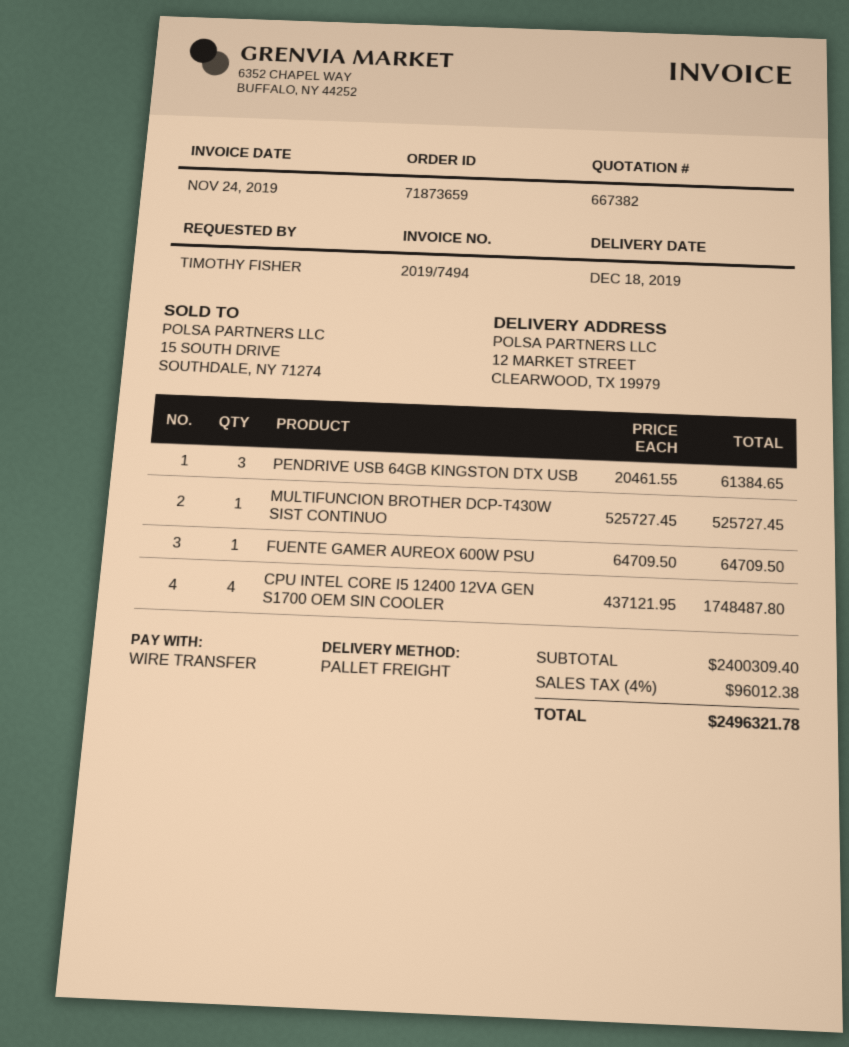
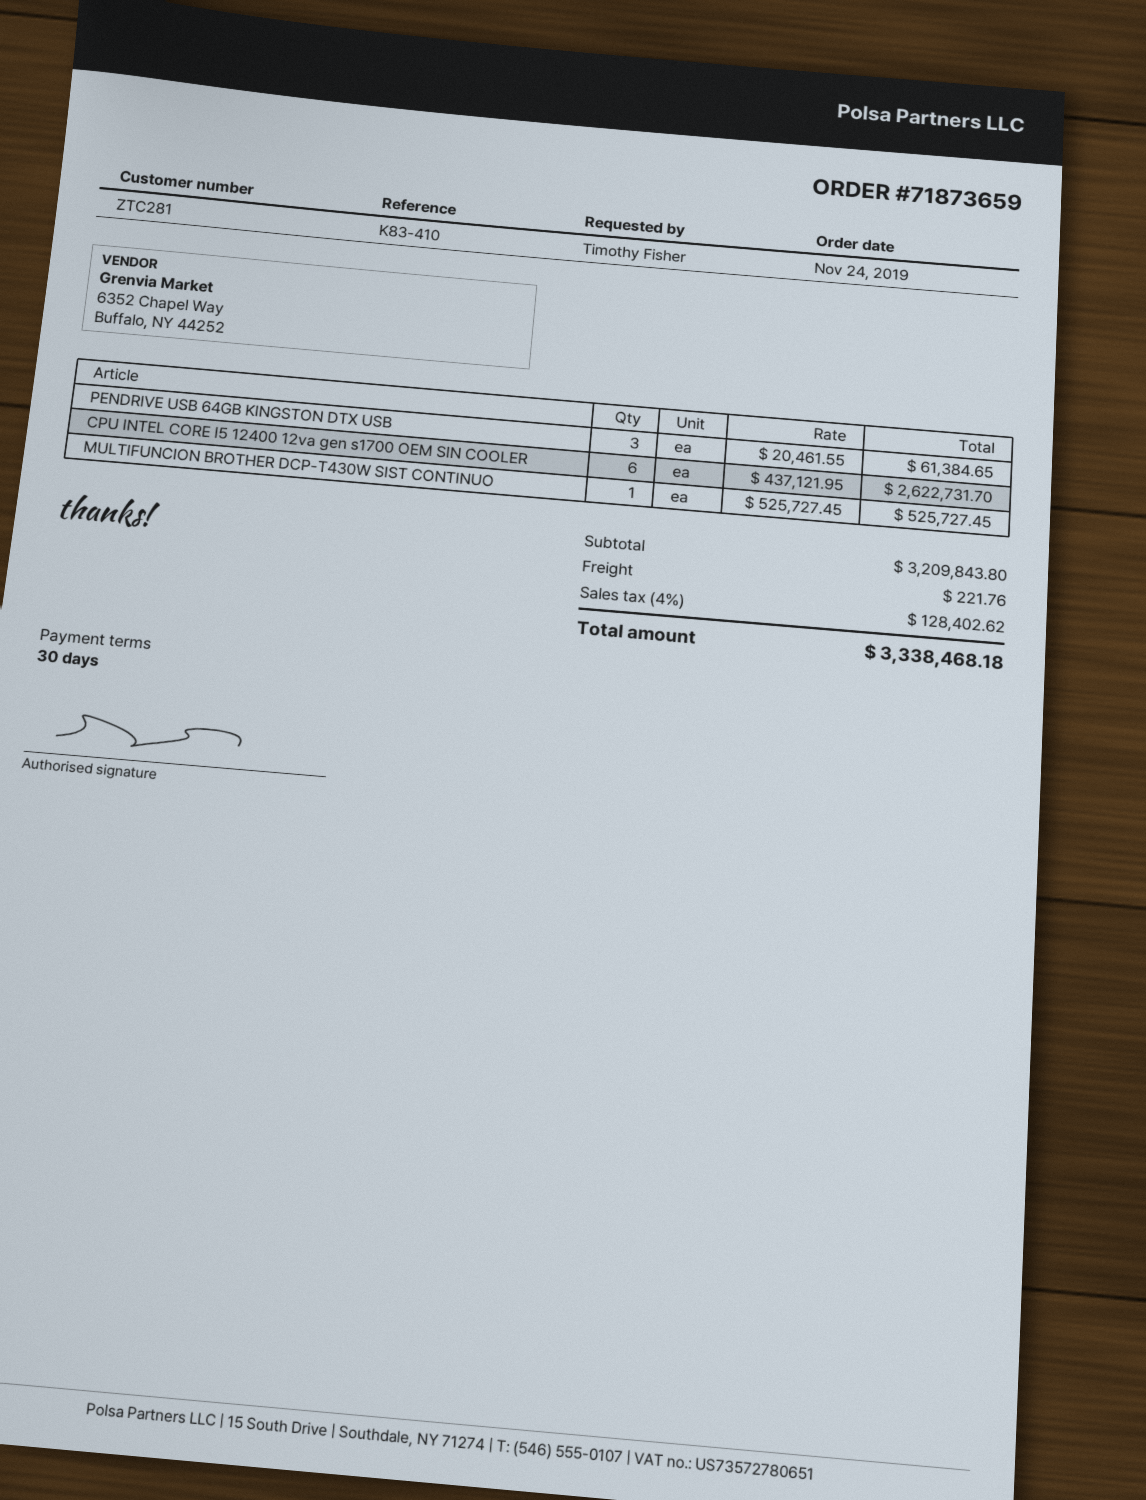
FUENTE GAMER AUREOX 600W PSU: 1 x 64709.50 = 64709.50 -> none
CPU INTEL CORE I5 12400 12VA GEN S1700 OEM SIN COOLER: 4 x 437121.95 = 1748487.80 -> 6 x 437121.95 = 2622731.70
subtotal: 2400309.40 -> 3209843.80
shipping: none -> 221.76
tax: 4% = 96012.38 -> 4% = 128402.62
total: 2496321.78 -> 3338468.18

